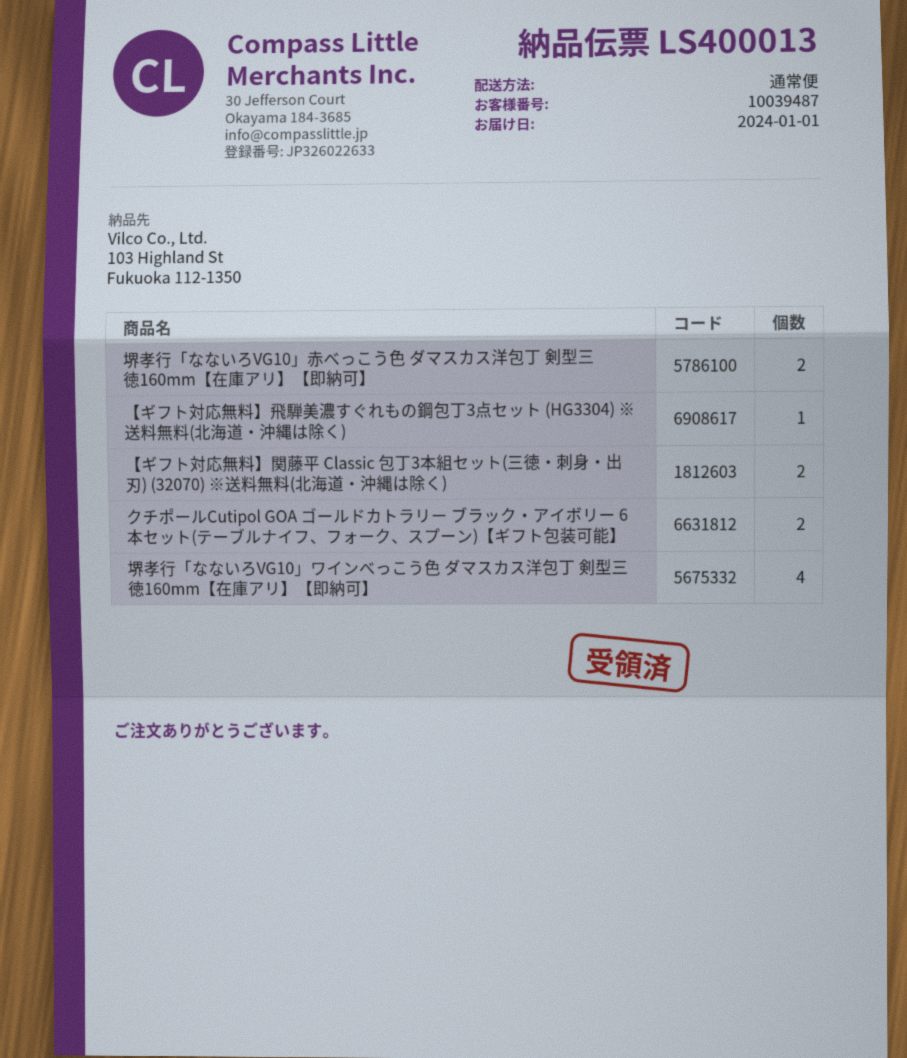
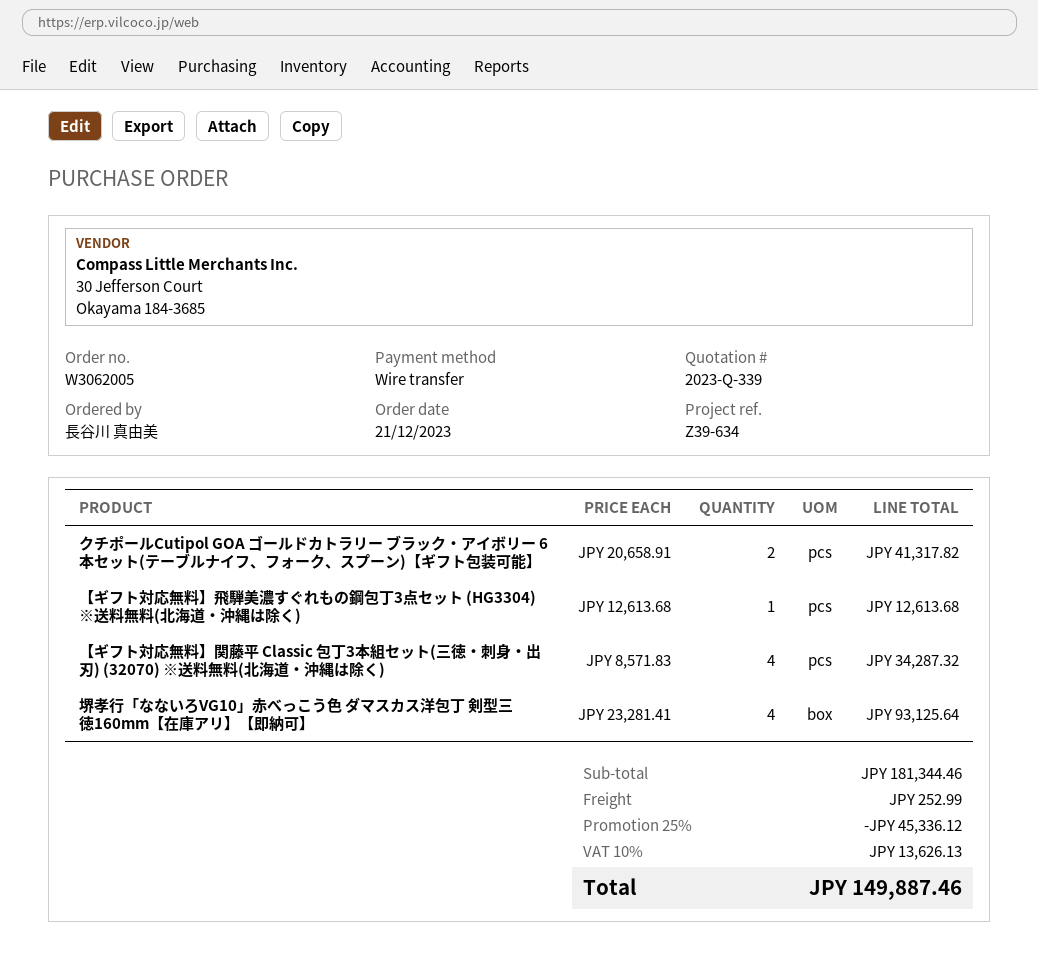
堺孝行「なないろVG10」赤べっこう色 ダマスカス洋包丁 剣型三徳160mm【在庫アリ】【即納可】: 2 -> 4
【ギフト対応無料】関藤平 Classic 包丁3本組セット(三徳・刺身・出刃) (32070) ※送料無料(北海道・沖縄は除く): 2 -> 4
堺孝行「なないろVG10」ワインべっこう色 ダマスカス洋包丁 剣型三徳160mm【在庫アリ】【即納可】: 4 -> none

